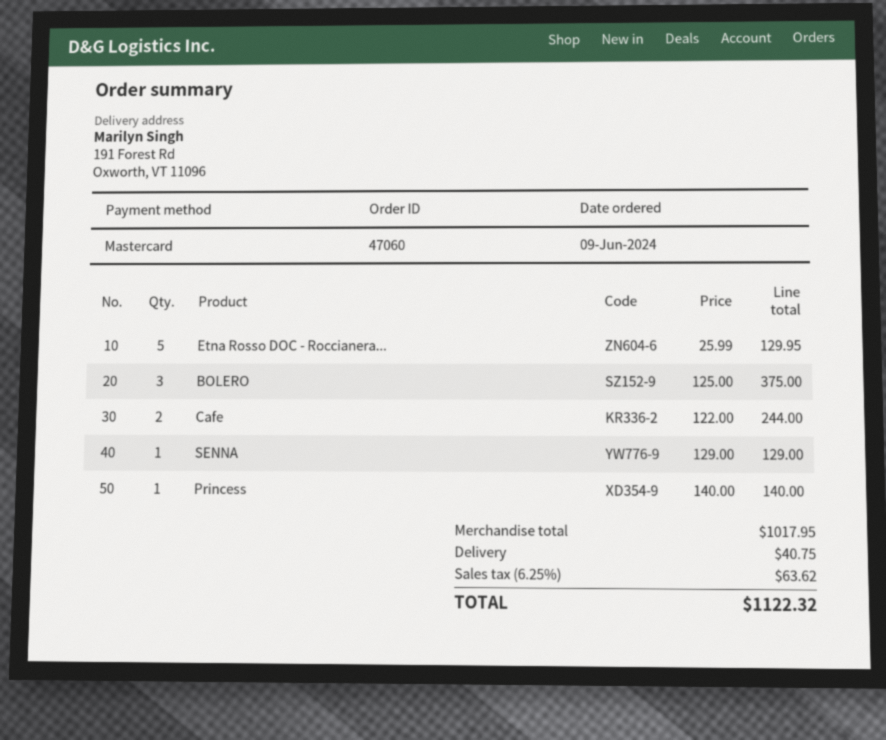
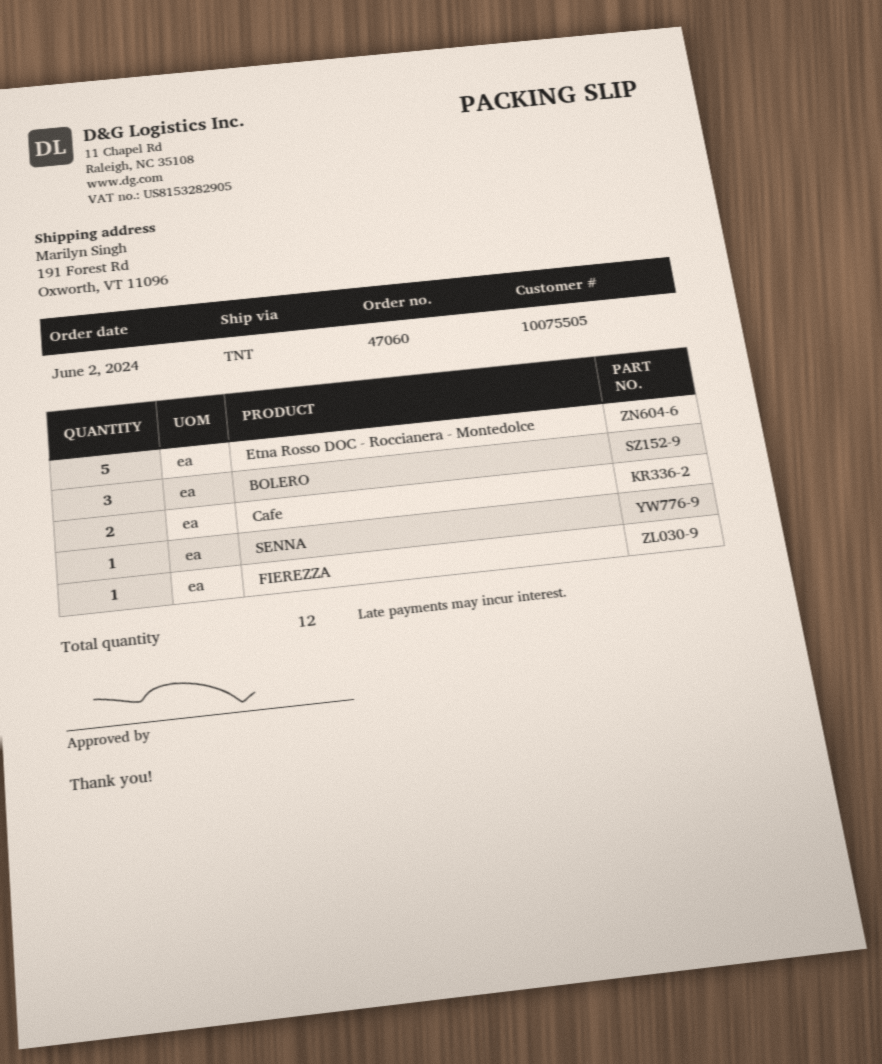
order date: 2024-06-09 -> 2024-06-02
Princess: 1 -> none
FIEREZZA: none -> 1

